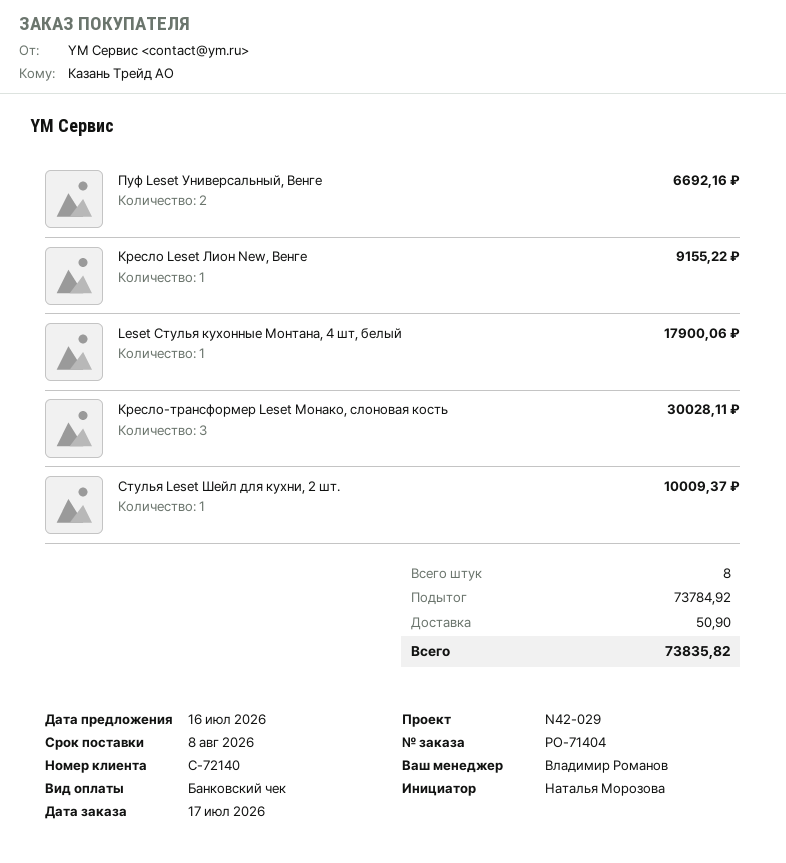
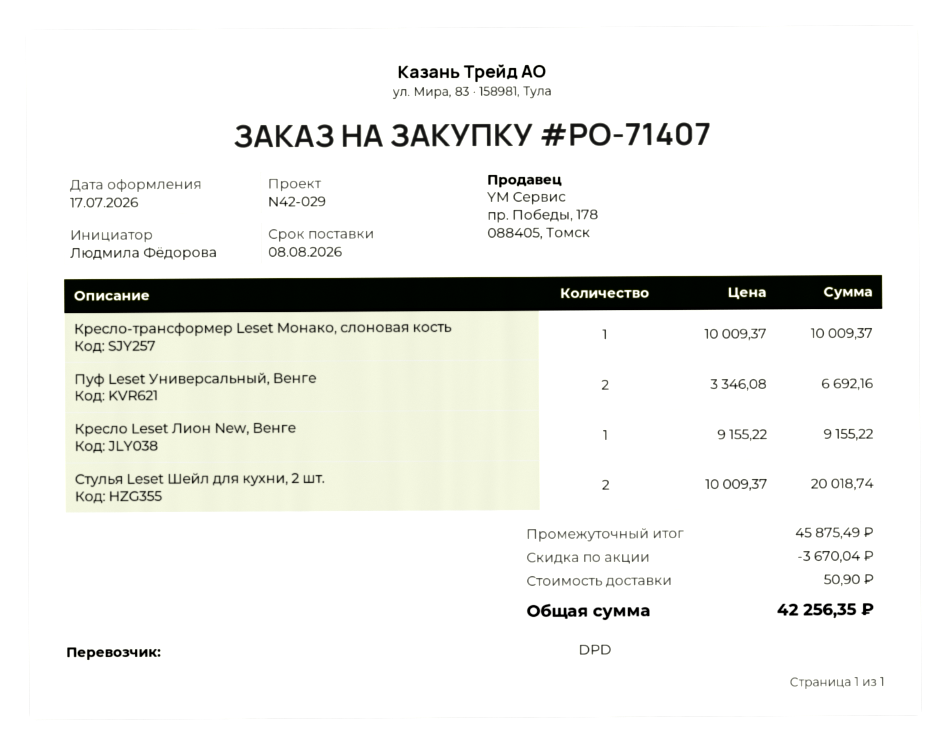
order number: PO-71404 -> PO-71407
ordered by: Наталья Морозова -> Людмила Фёдорова
Leset Стулья кухонные Монтана, 4 шт, белый: 1 for 17900.06 -> none
Кресло-трансформер Leset Монако, слоновая кость: 3 for 30028.11 -> 1 for 10009.37
Стулья Leset Шейл для кухни, 2 шт.: 1 for 10009.37 -> 2 for 20018.74
subtotal: 73784.92 -> 45875.49
discount: none -> 3670.04
total: 73835.82 -> 42256.35

